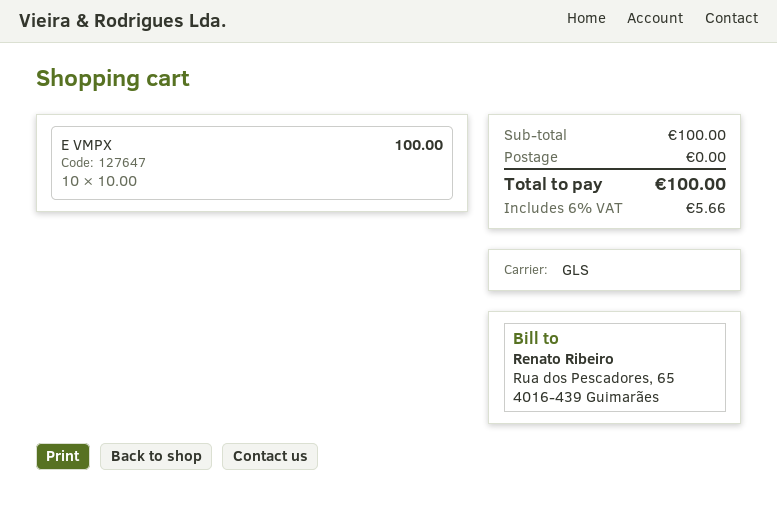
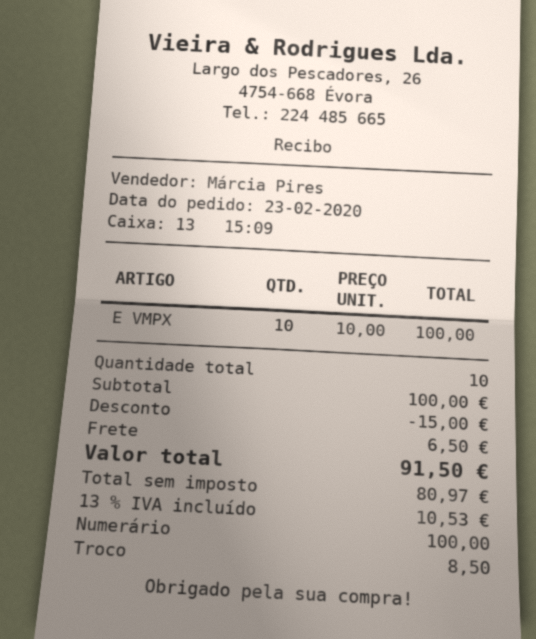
discount: none -> 15.00
shipping: 0.00 -> 6.50
tax: 6% = 5.66 -> 13% = 10.53
total: 100.00 -> 91.50

